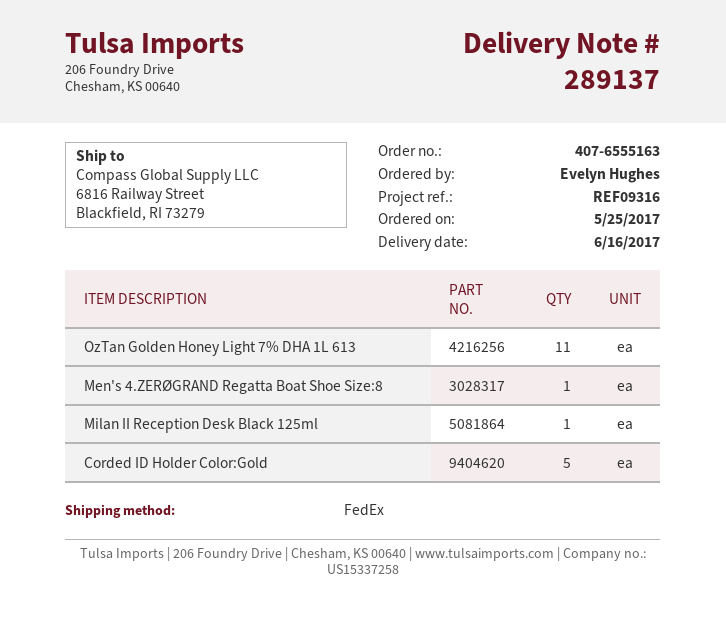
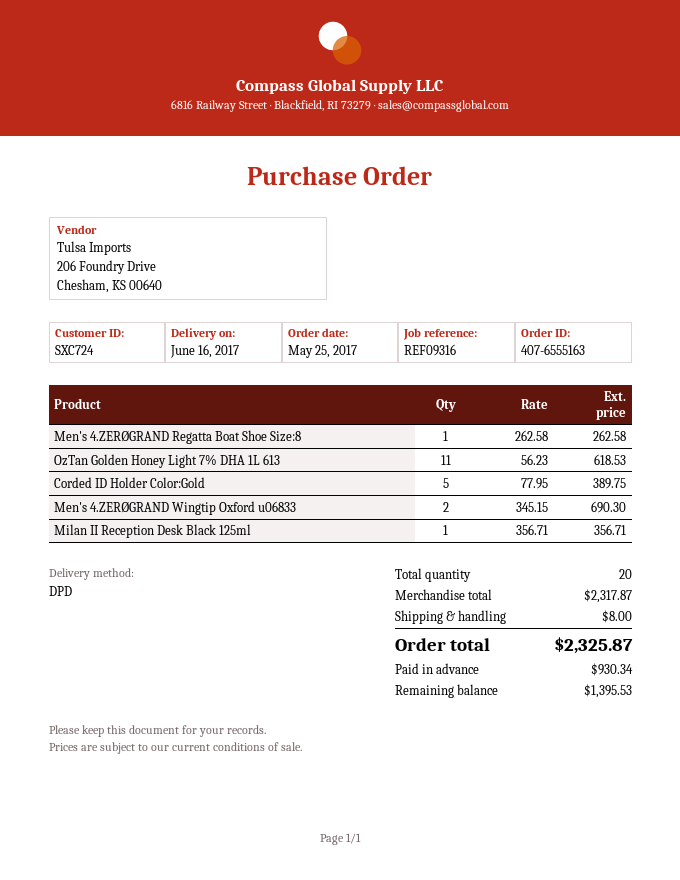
shipping method: FedEx -> DPD
Men's 4.ZERØGRAND Wingtip Oxford u06833: none -> 2

